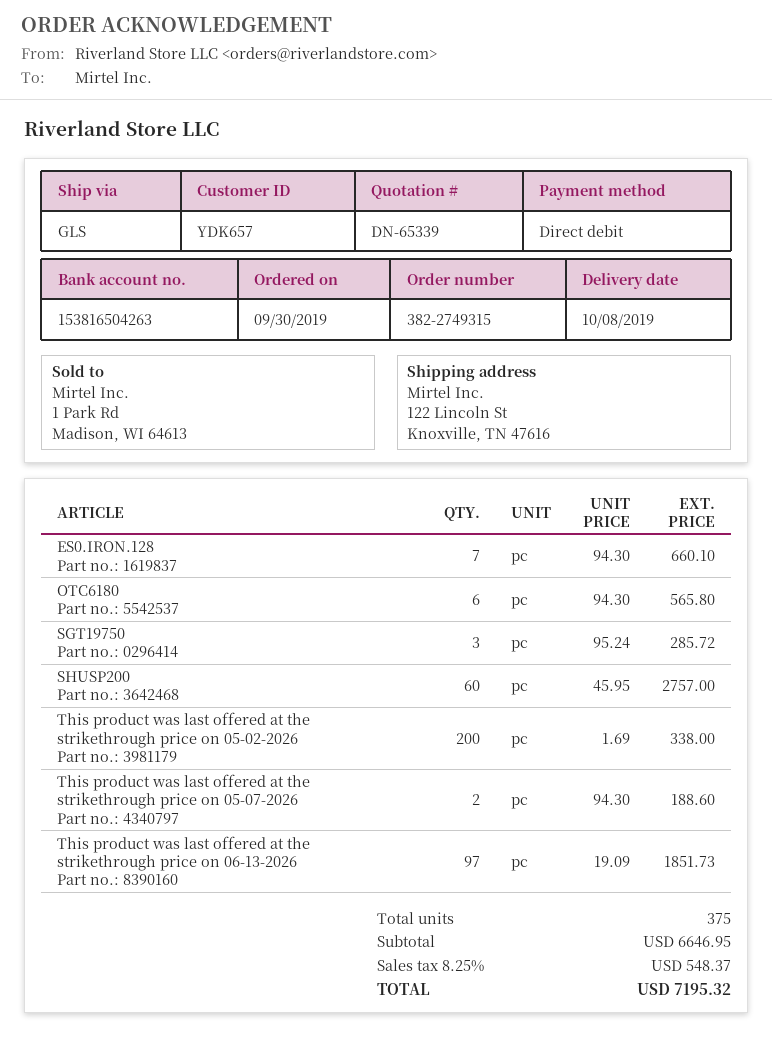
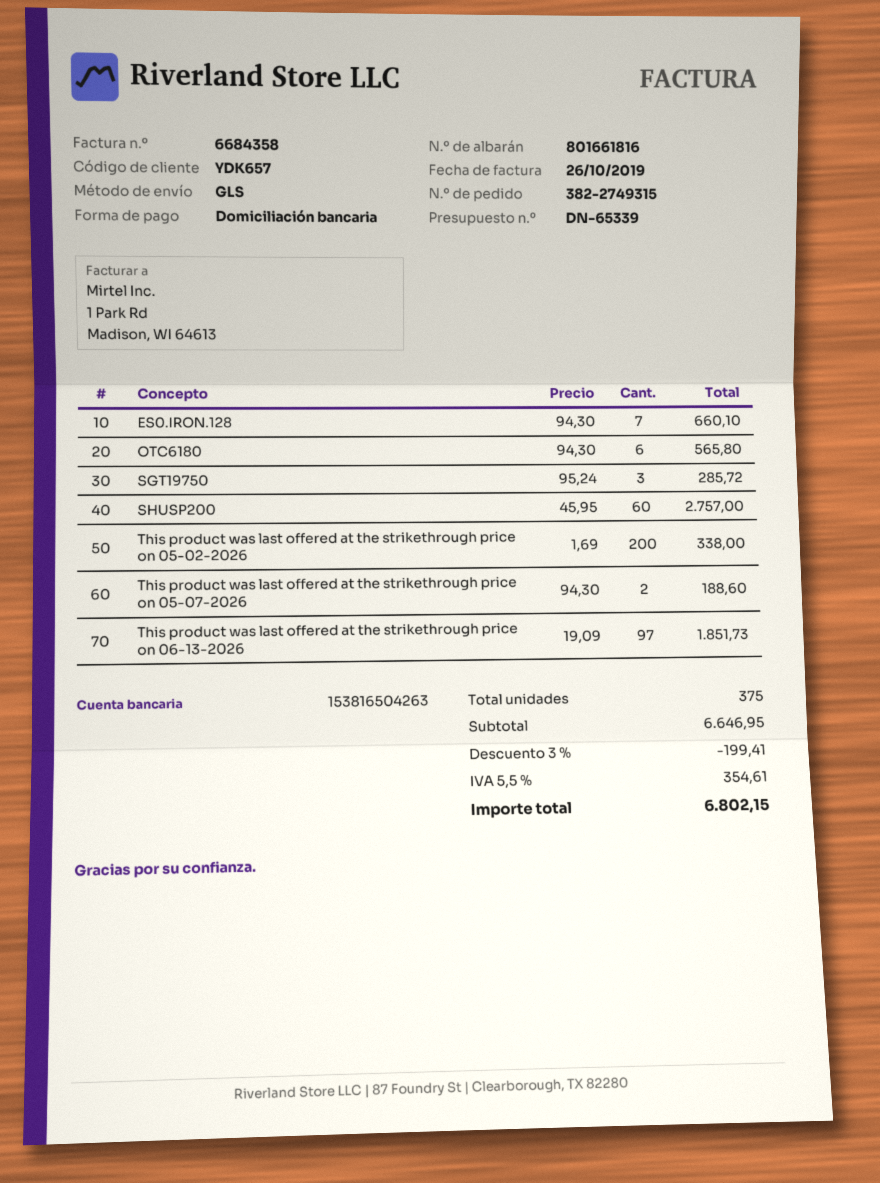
discount: none -> 3% = 199.41
tax: 8.25% = 548.37 -> 5.5% = 354.61
total: 7195.32 -> 6802.15

